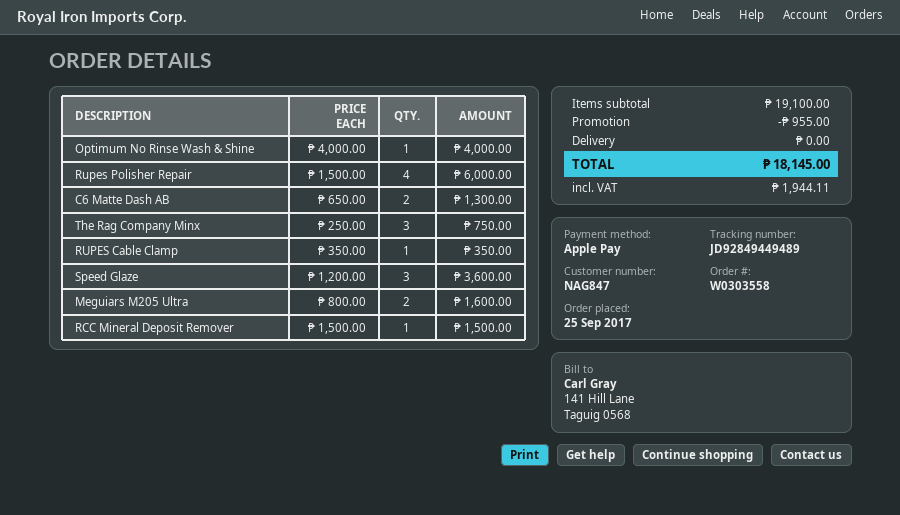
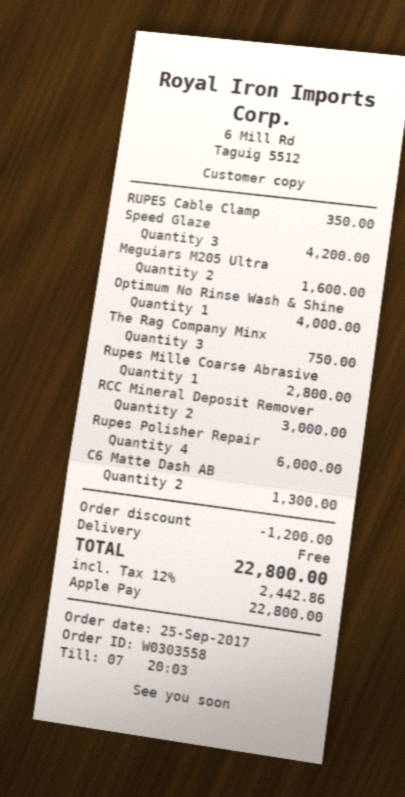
Speed Glaze: 3 for 3600.00 -> 3 for 4200.00
RCC Mineral Deposit Remover: 1 for 1500.00 -> 2 for 3000.00
Rupes Mille Coarse Abrasive: none -> 1 for 2800.00
discount: 955.00 -> 1200.00
tax: 1944.11 -> 2442.86
total: 18145.00 -> 22800.00

